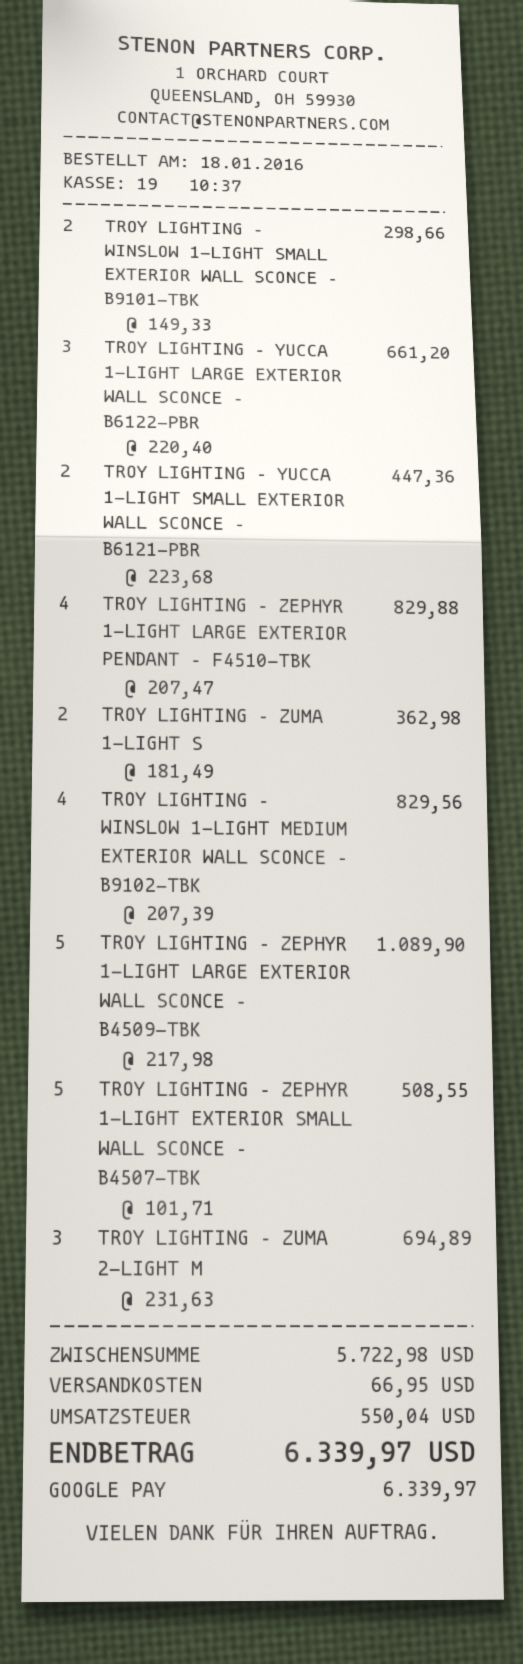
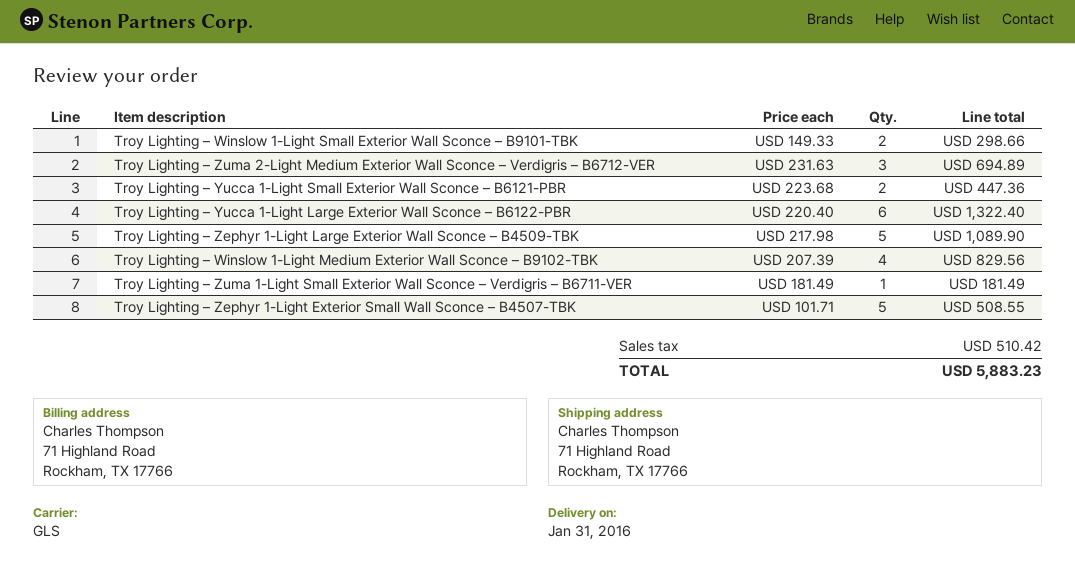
TROY LIGHTING – YUCCA 1-LIGHT LARGE EXTERIOR WALL SCONCE – B6122-PBR: 3 x 220.40 = 661.20 -> 6 x 220.40 = 1322.40
TROY LIGHTING – ZEPHYR 1-LIGHT LARGE EXTERIOR PENDANT – F4510-TBK: 4 x 207.47 = 829.88 -> none
TROY LIGHTING – ZUMA 1-LIGHT S: 2 x 181.49 = 362.98 -> 1 x 181.49 = 181.49
shipping: 66.95 -> none
tax: 550.04 -> 510.42
total: 6339.97 -> 5883.23

